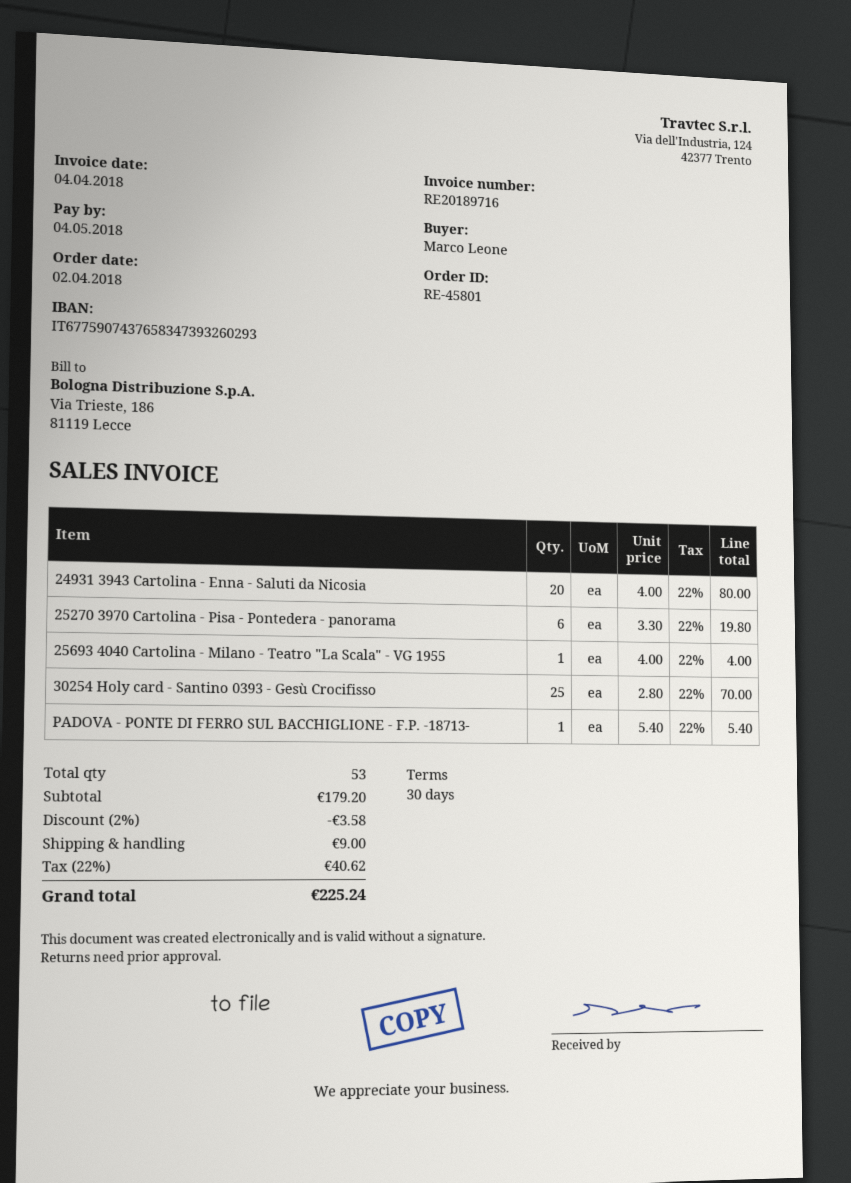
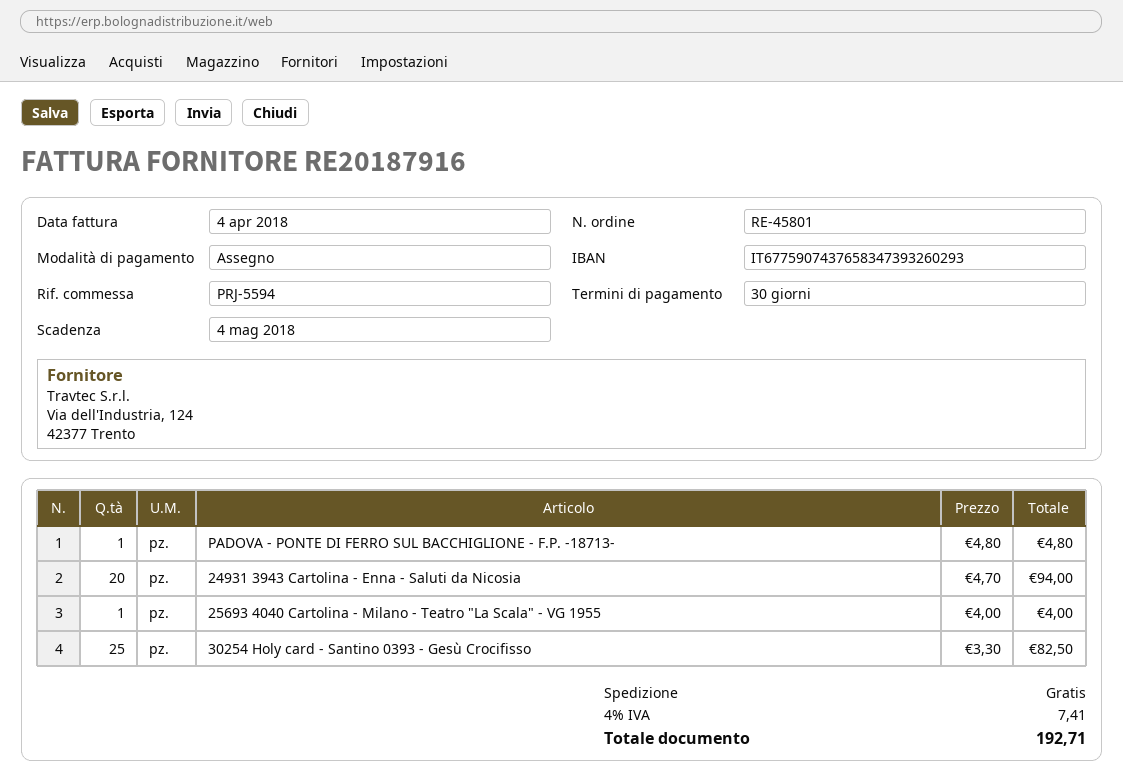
invoice number: RE20189716 -> RE20187916
24931 3943 Cartolina - Enna - Saluti da Nicosia: 20 x 4.00 = 80.00 -> 20 x 4.70 = 94.00
25270 3970 Cartolina - Pisa - Pontedera - panorama: 6 x 3.30 = 19.80 -> none
30254 Holy card - Santino 0393 - Gesù Crocifisso: 25 x 2.80 = 70.00 -> 25 x 3.30 = 82.50
PADOVA - PONTE DI FERRO SUL BACCHIGLIONE - F.P. -18713-: 1 x 5.40 = 5.40 -> 1 x 4.80 = 4.80
discount: 2% = 3.58 -> none
shipping: 9.00 -> 0.00
tax: 22% = 40.62 -> 4% = 7.41
total: 225.24 -> 192.71

